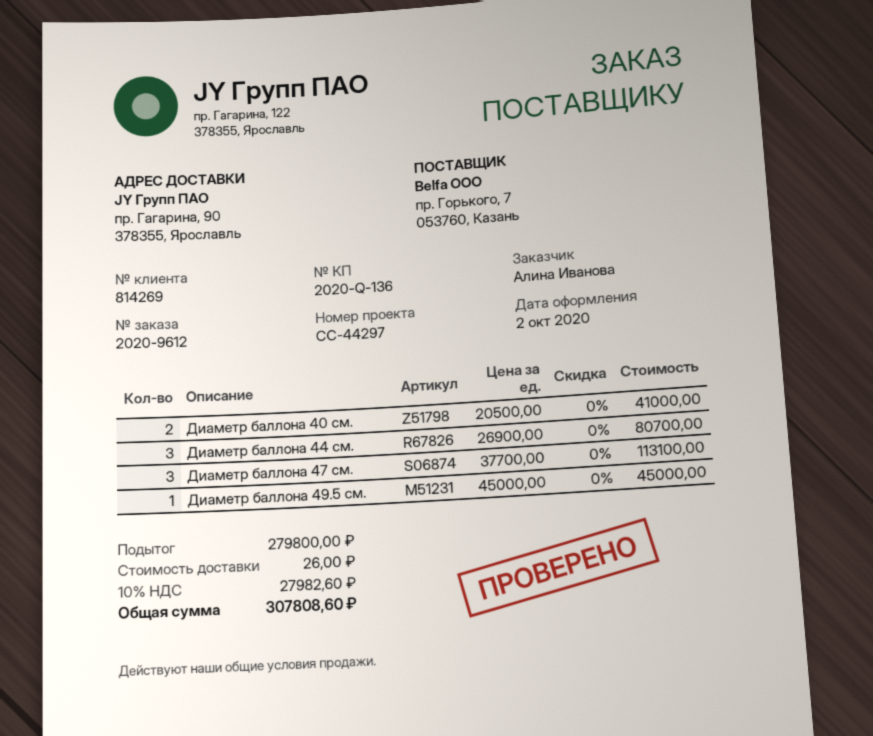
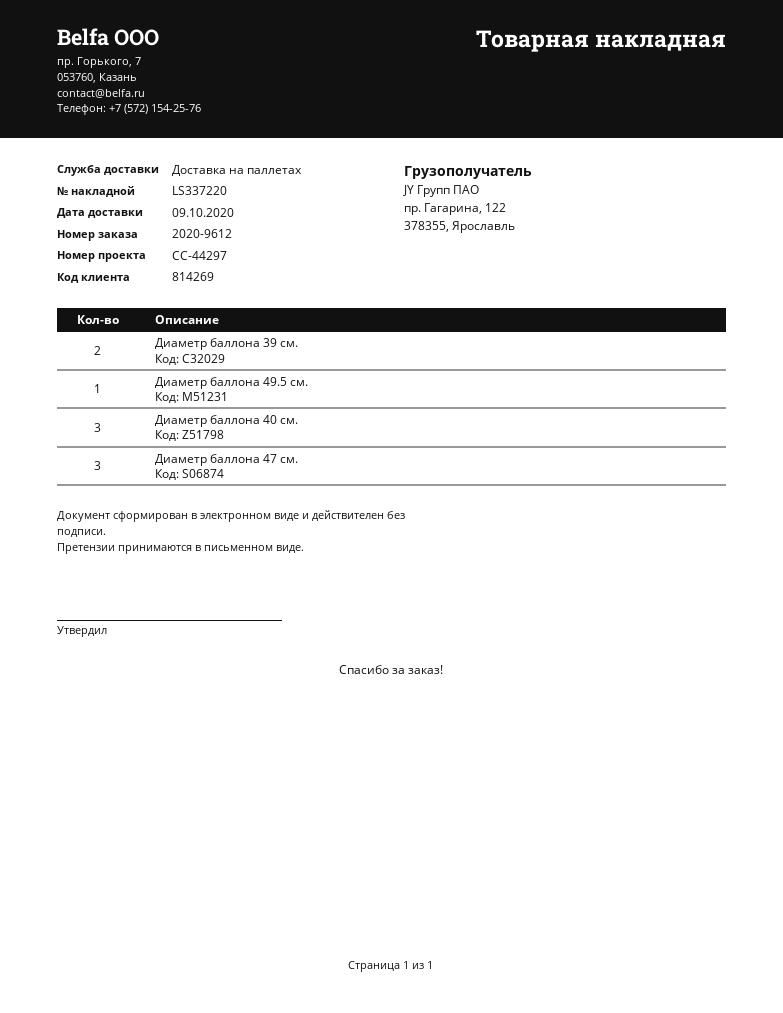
ship to: пр. Гагарина, 90, 378355, Ярославль -> пр. Гагарина, 122, 378355, Ярославль
Диаметр баллона 40 см.: 2 -> 3
Диаметр баллона 44 см.: 3 -> none
Диаметр баллона 39 см.: none -> 2

